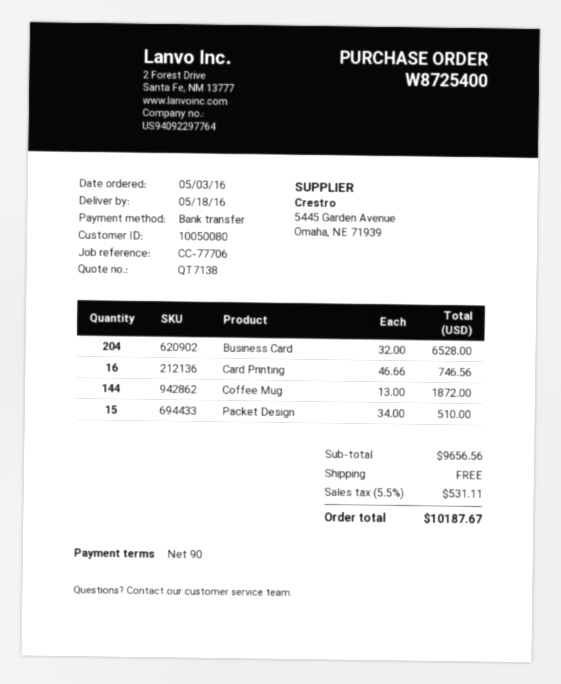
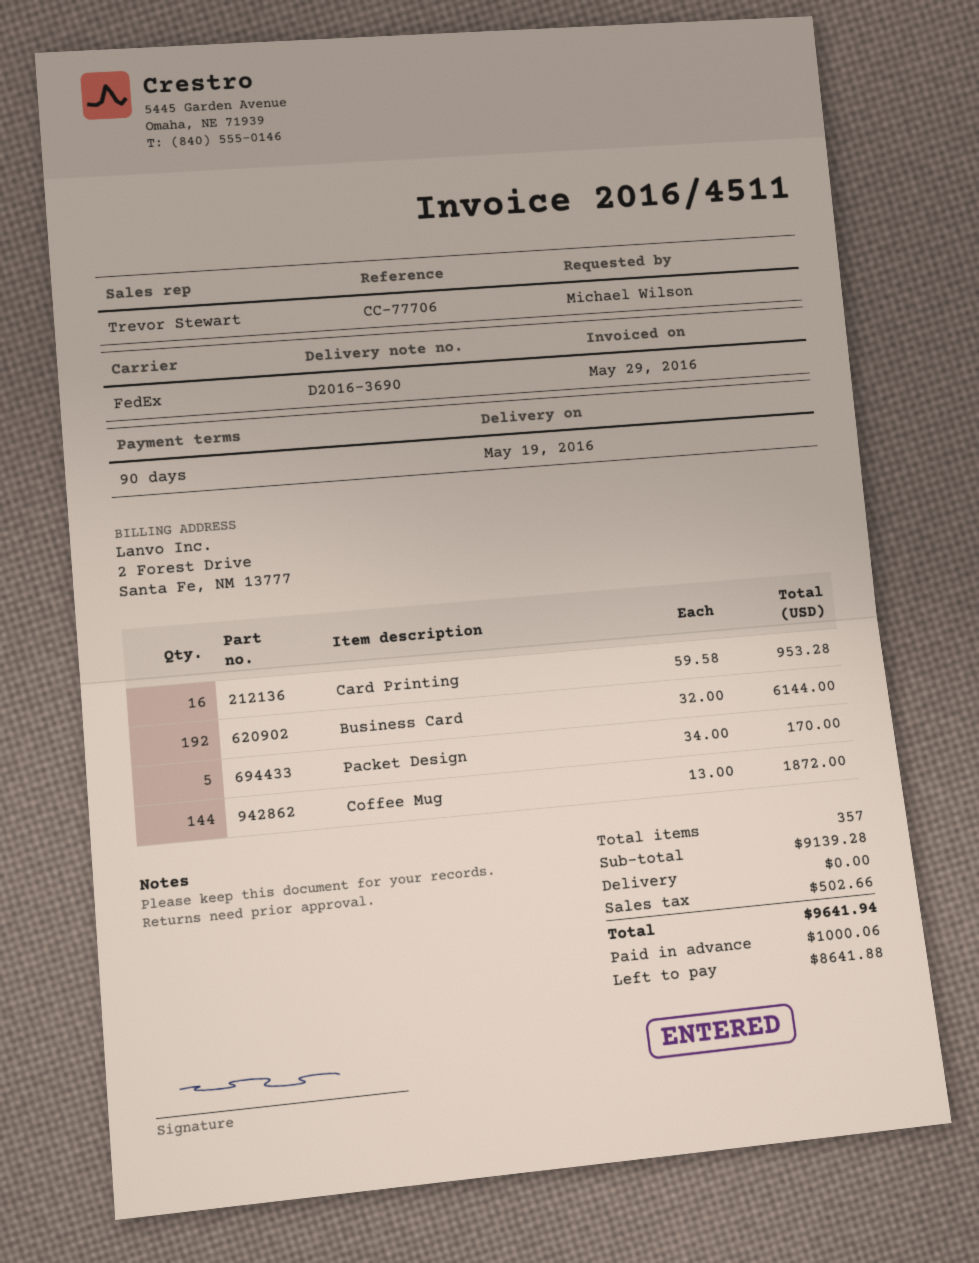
delivery date: 2016-05-18 -> 2016-05-19
Business Card: 204 x 32.00 = 6528.00 -> 192 x 32.00 = 6144.00
Card Printing: 16 x 46.66 = 746.56 -> 16 x 59.58 = 953.28
Packet Design: 15 x 34.00 = 510.00 -> 5 x 34.00 = 170.00
subtotal: 9656.56 -> 9139.28
tax: 531.11 -> 502.66
total: 10187.67 -> 9641.94

